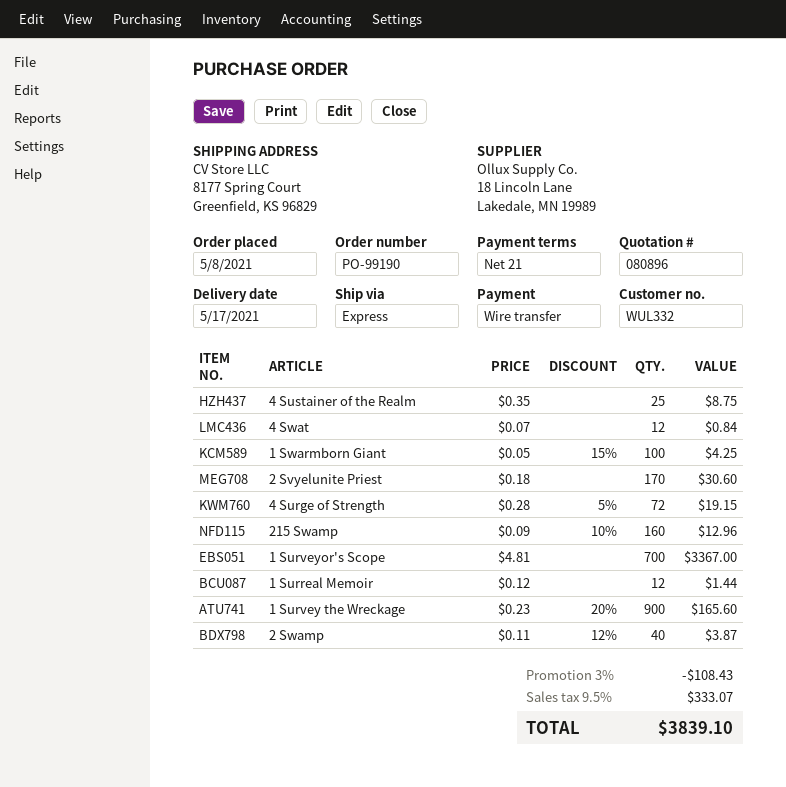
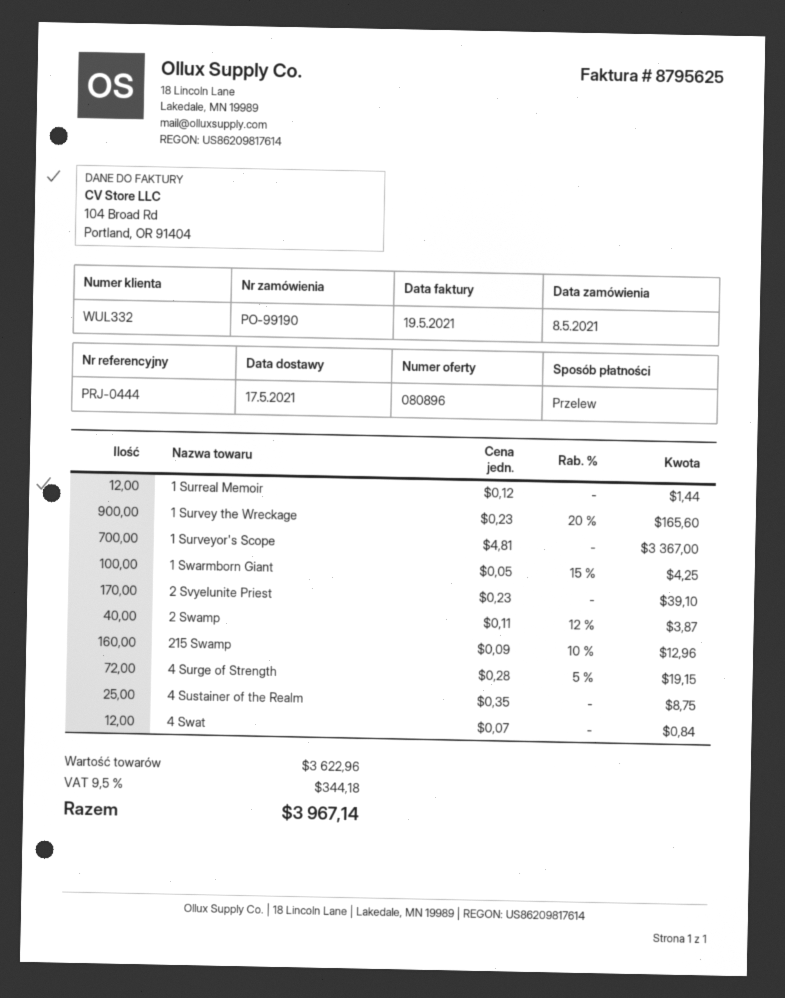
2 Svyelunite Priest: 170 x 0.18 = 30.60 -> 170 x 0.23 = 39.10
discount: 3% = 108.43 -> none
tax: 9.5% = 333.07 -> 9.5% = 344.18
total: 3839.10 -> 3967.14

